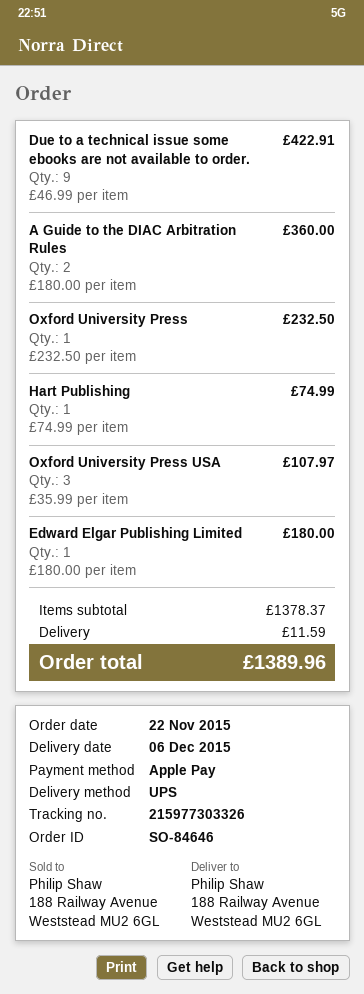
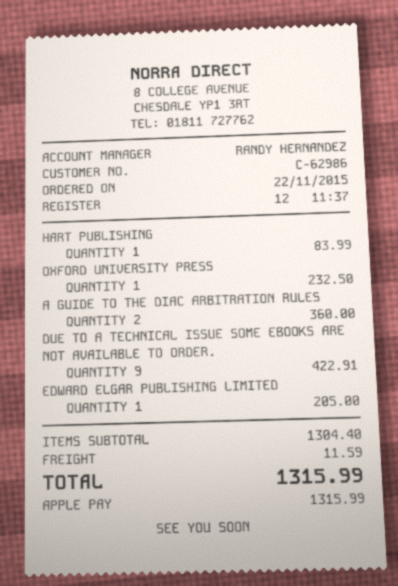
Hart Publishing: 1 for 74.99 -> 1 for 83.99
Oxford University Press USA: 3 for 107.97 -> none
Edward Elgar Publishing Limited: 1 for 180.00 -> 1 for 205.00
subtotal: 1378.37 -> 1304.40
total: 1389.96 -> 1315.99

